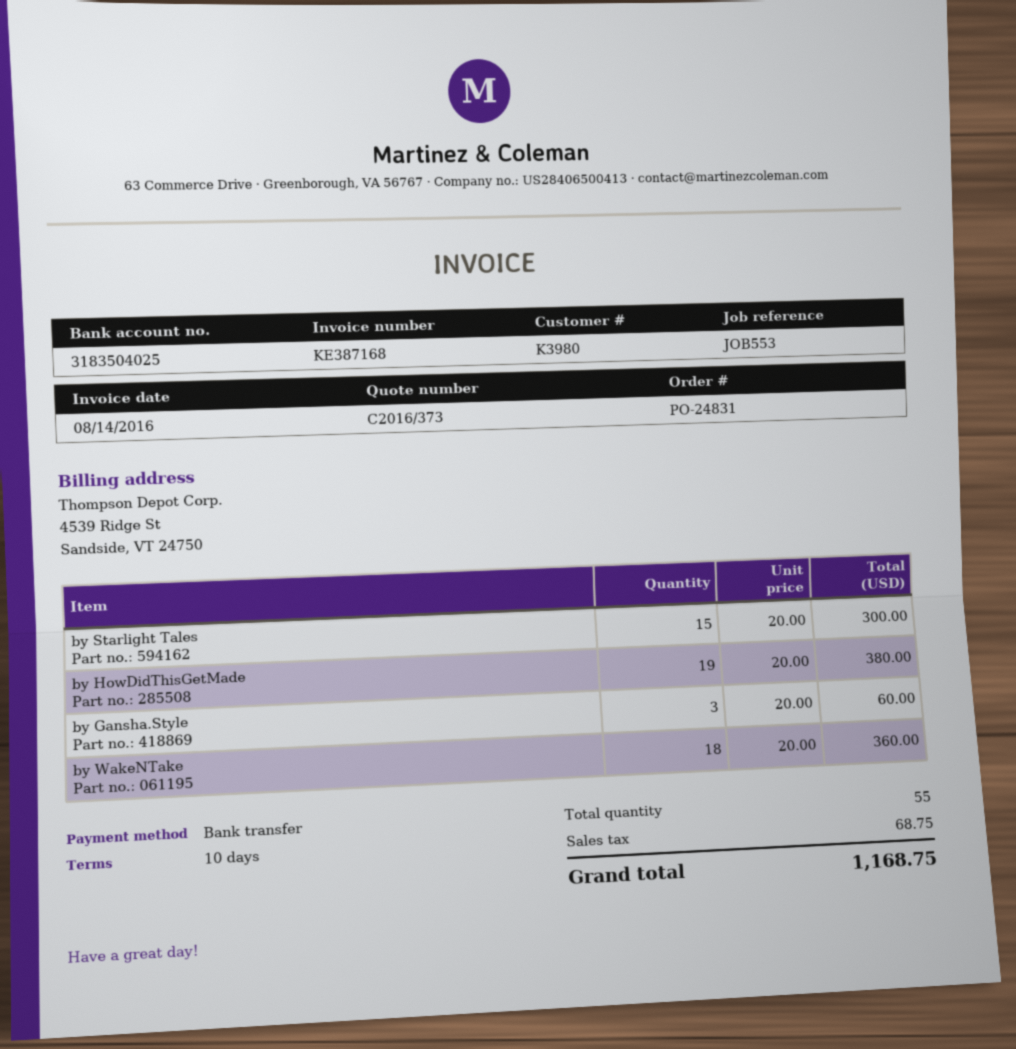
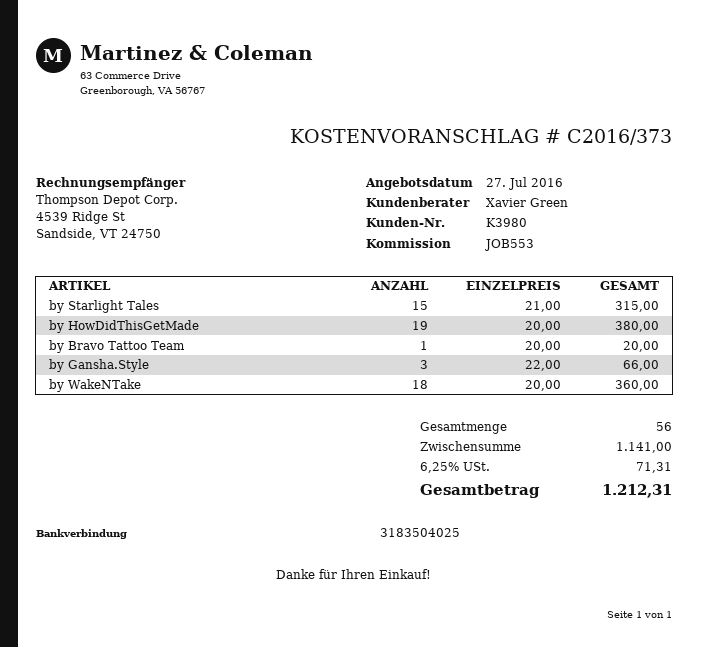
by Starlight Tales: 15 x 20.00 = 300.00 -> 15 x 21.00 = 315.00
by Gansha.Style: 3 x 20.00 = 60.00 -> 3 x 22.00 = 66.00
by Bravo Tattoo Team: none -> 1 x 20.00 = 20.00
total quantity: 55 -> 56
tax: 68.75 -> 71.31
total: 1168.75 -> 1212.31

